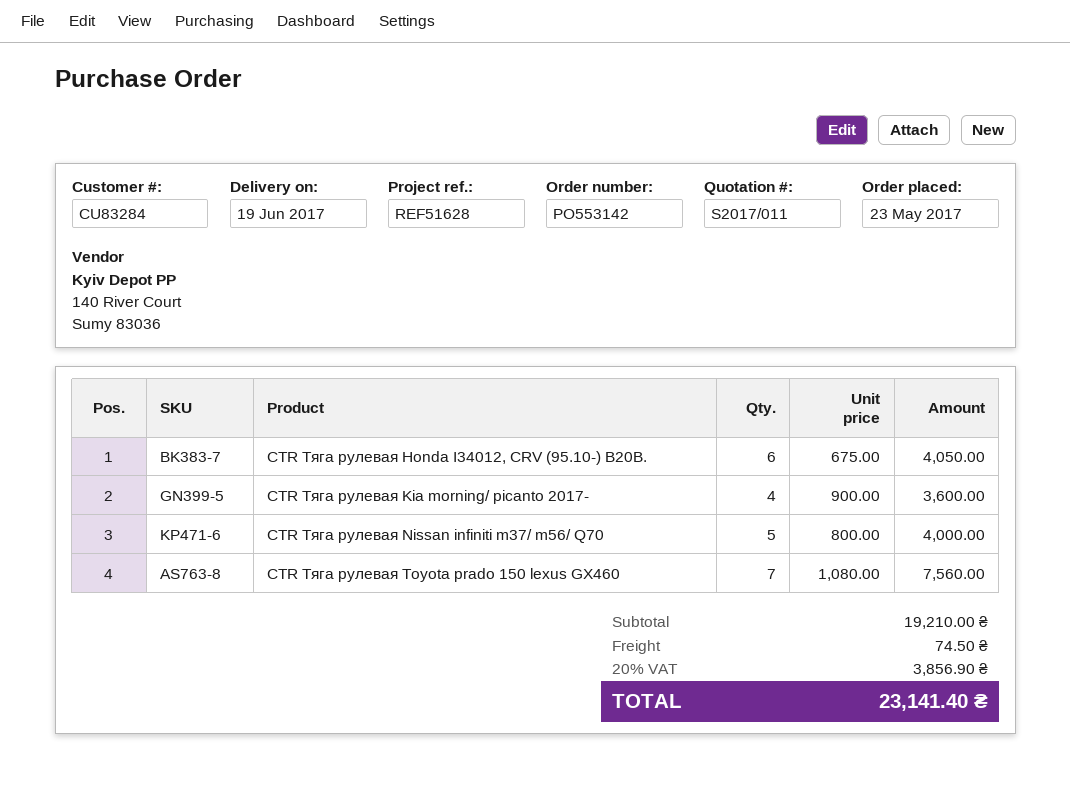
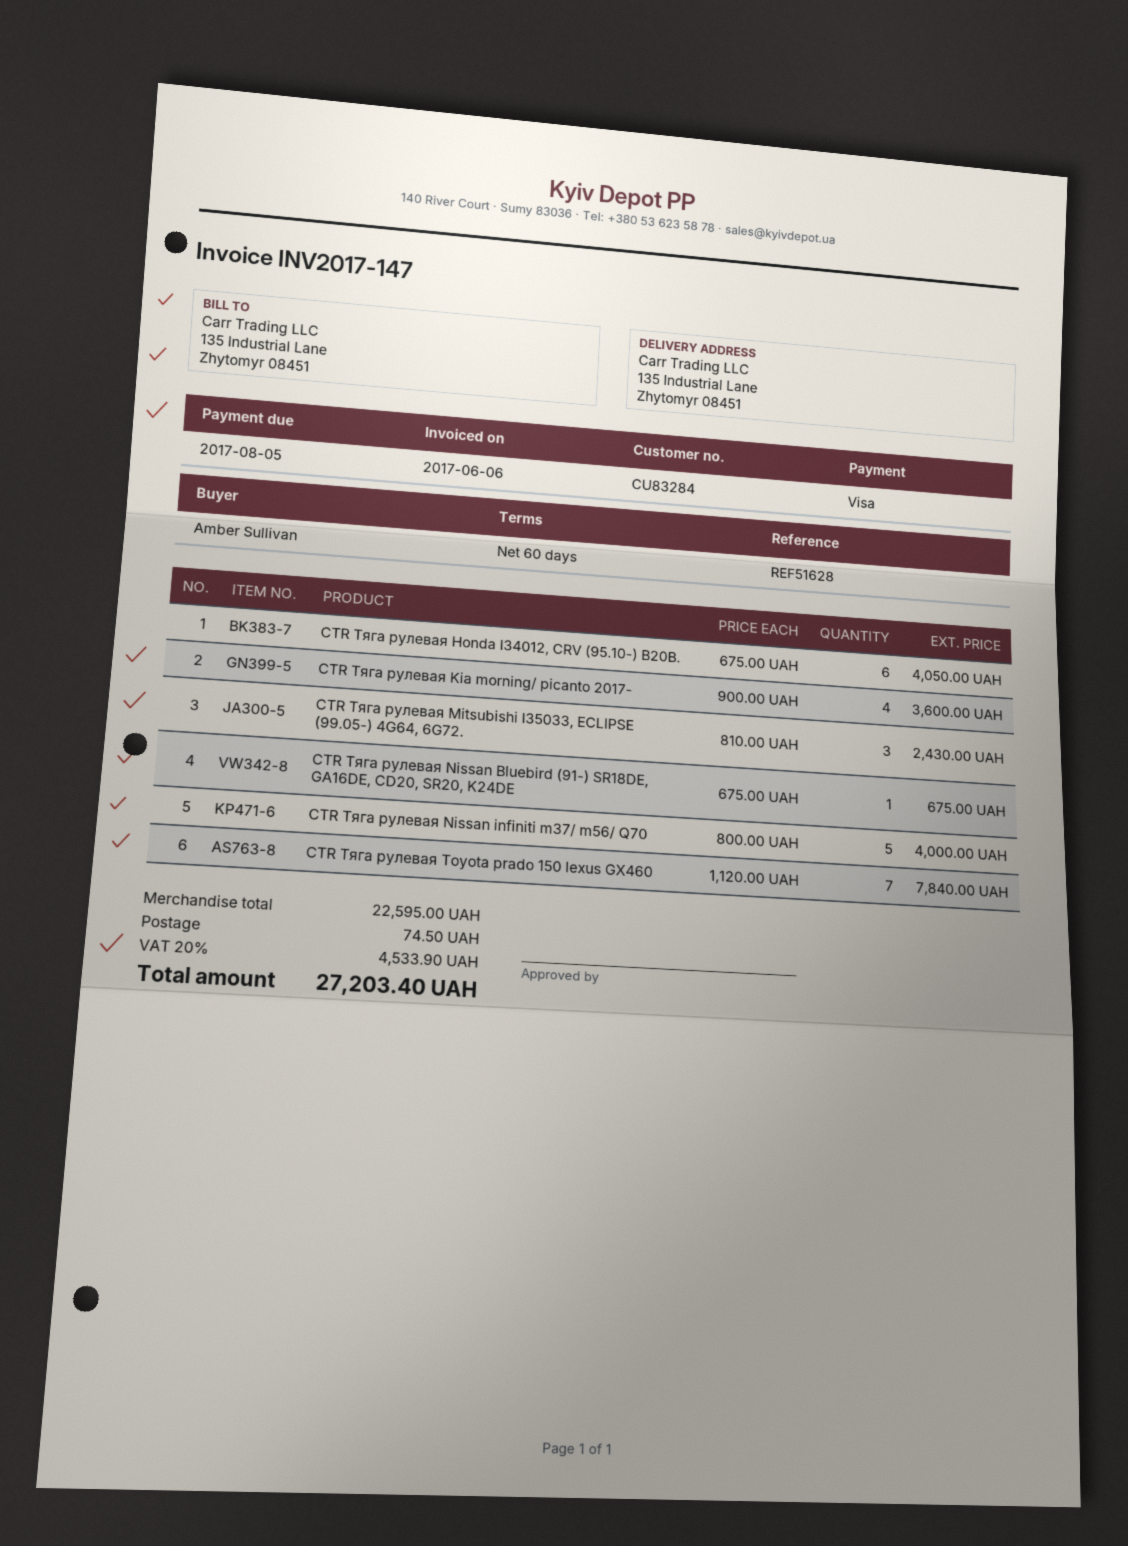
CTR Тяга рулевая Toyota prado 150 lexus GX460: 7 x 1080.00 = 7560.00 -> 7 x 1120.00 = 7840.00
CTR Тяга рулевая Mitsubishi I35033, ECLIPSE (99.05-) 4G64, 6G72.: none -> 3 x 810.00 = 2430.00
CTR Тяга рулевая Nissan Bluebird (91-) SR18DE, GA16DE, CD20, SR20, K24DE: none -> 1 x 675.00 = 675.00
subtotal: 19210.00 -> 22595.00
tax: 20% = 3856.90 -> 20% = 4533.90
total: 23141.40 -> 27203.40

